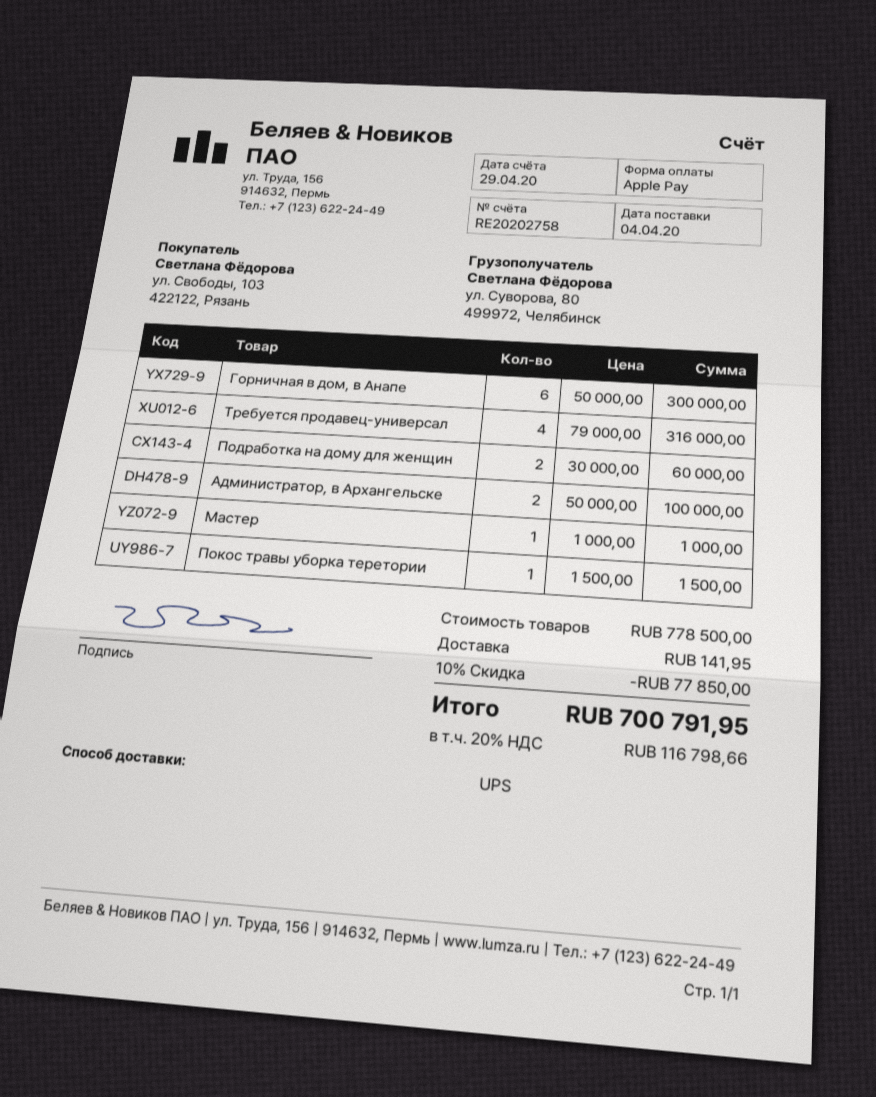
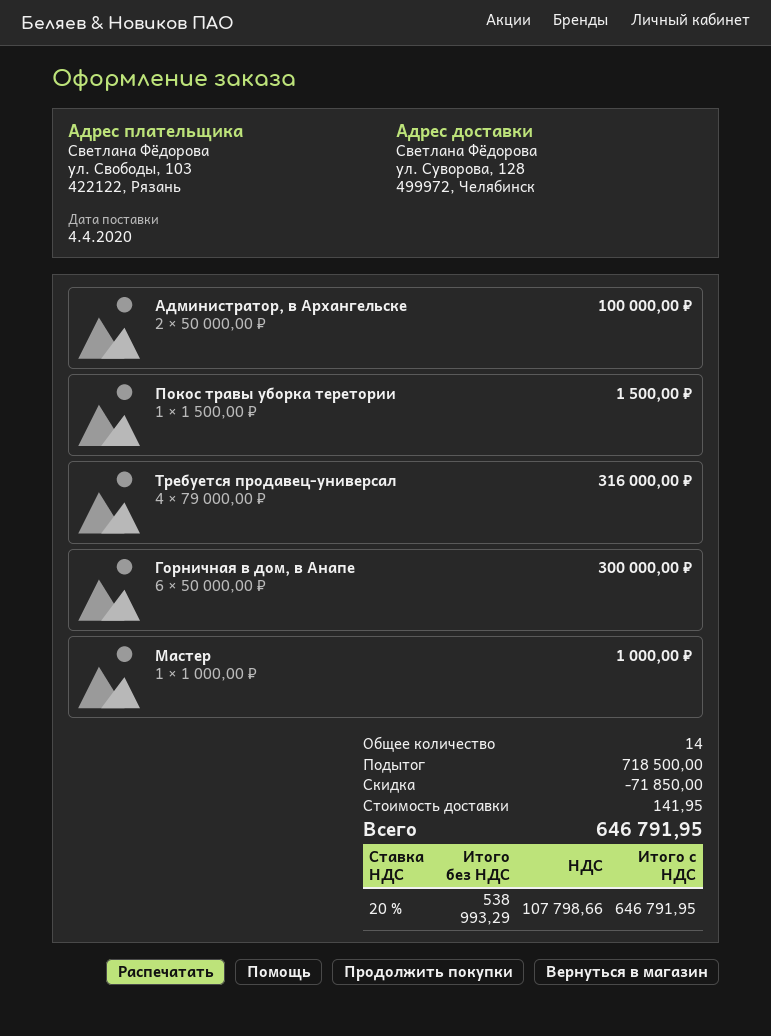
ship to: ул. Суворова, 80, 499972, Челябинск -> ул. Суворова, 128, 499972, Челябинск
Подработка на дому для женщин: 2 x 30000.00 = 60000.00 -> none
subtotal: 778500.00 -> 718500.00
discount: 77850.00 -> 71850.00
tax: 20% = 116798.66 -> 20% = 107798.66
total: 700791.95 -> 646791.95

